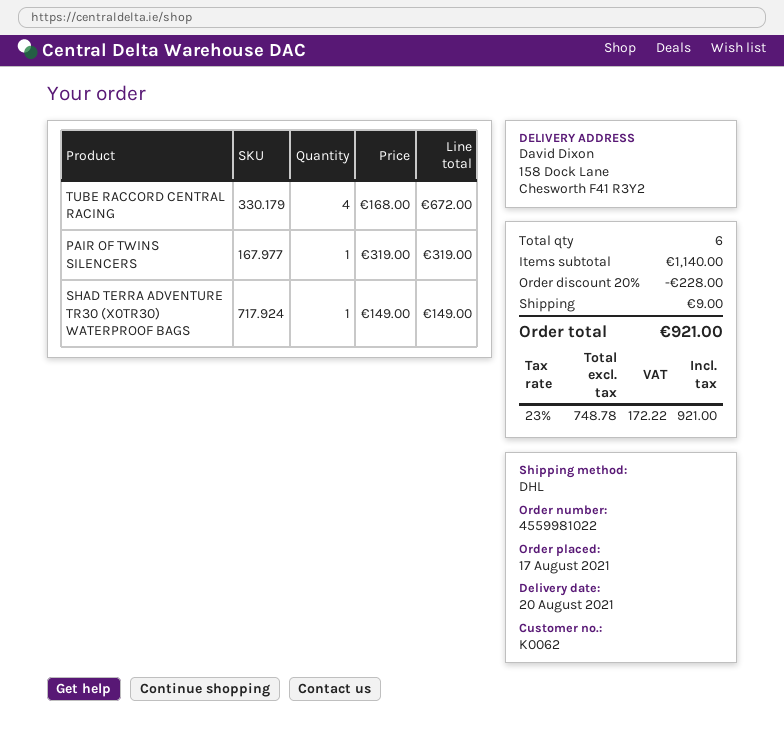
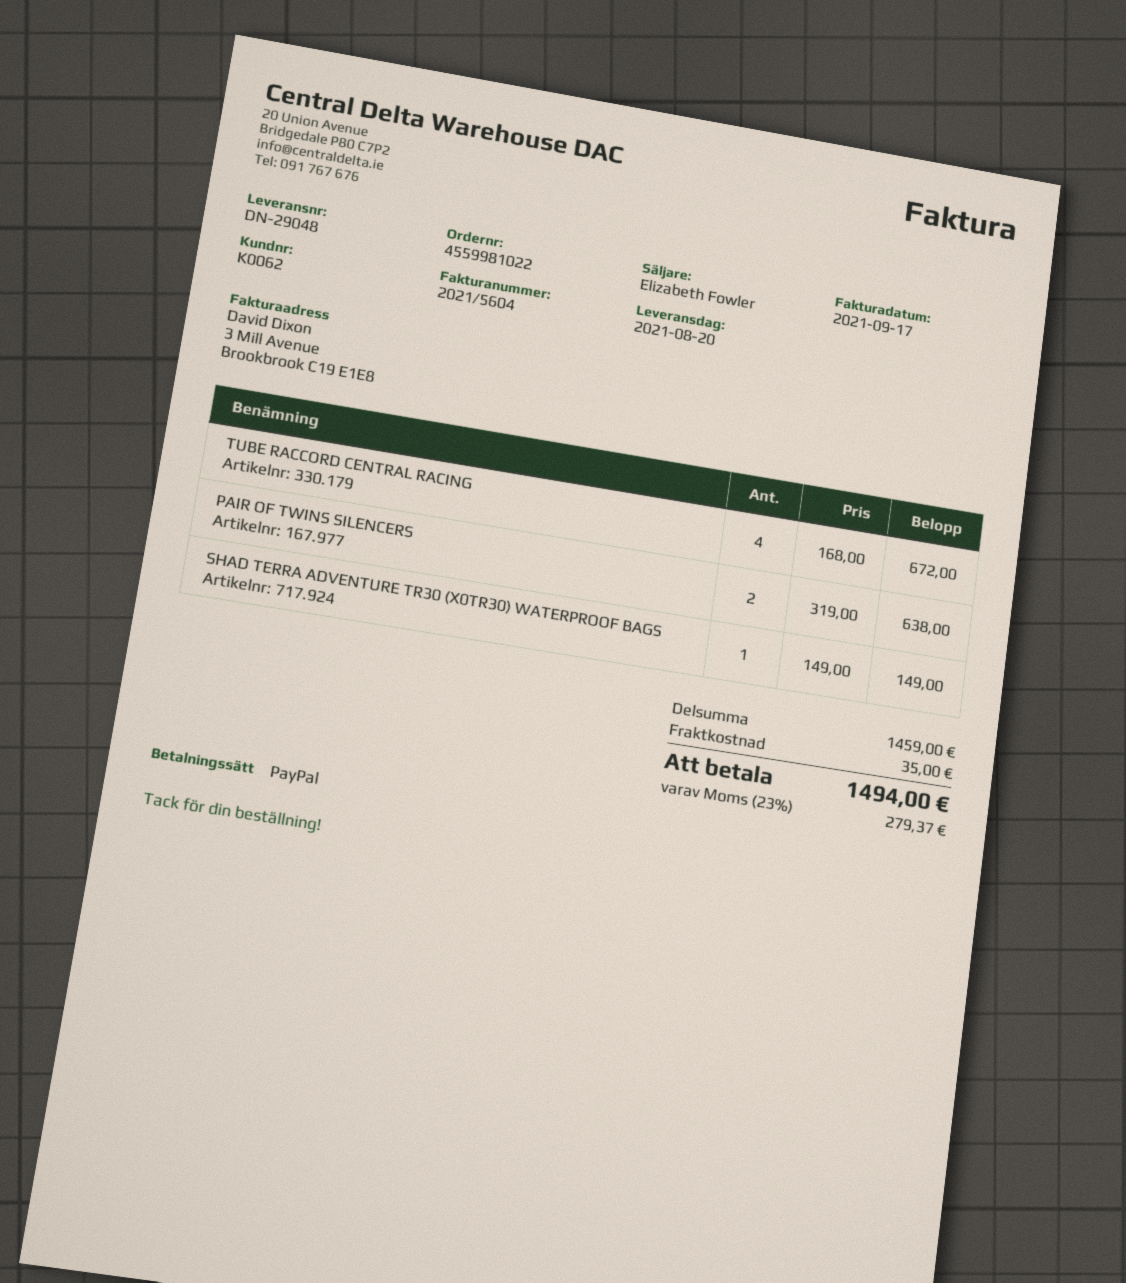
PAIR OF TWINS SILENCERS: 1 x 319.00 = 319.00 -> 2 x 319.00 = 638.00
subtotal: 1140.00 -> 1459.00
discount: 20% = 228.00 -> none
shipping: 9.00 -> 35.00
tax: 23% = 172.22 -> 23% = 279.37
total: 921.00 -> 1494.00

